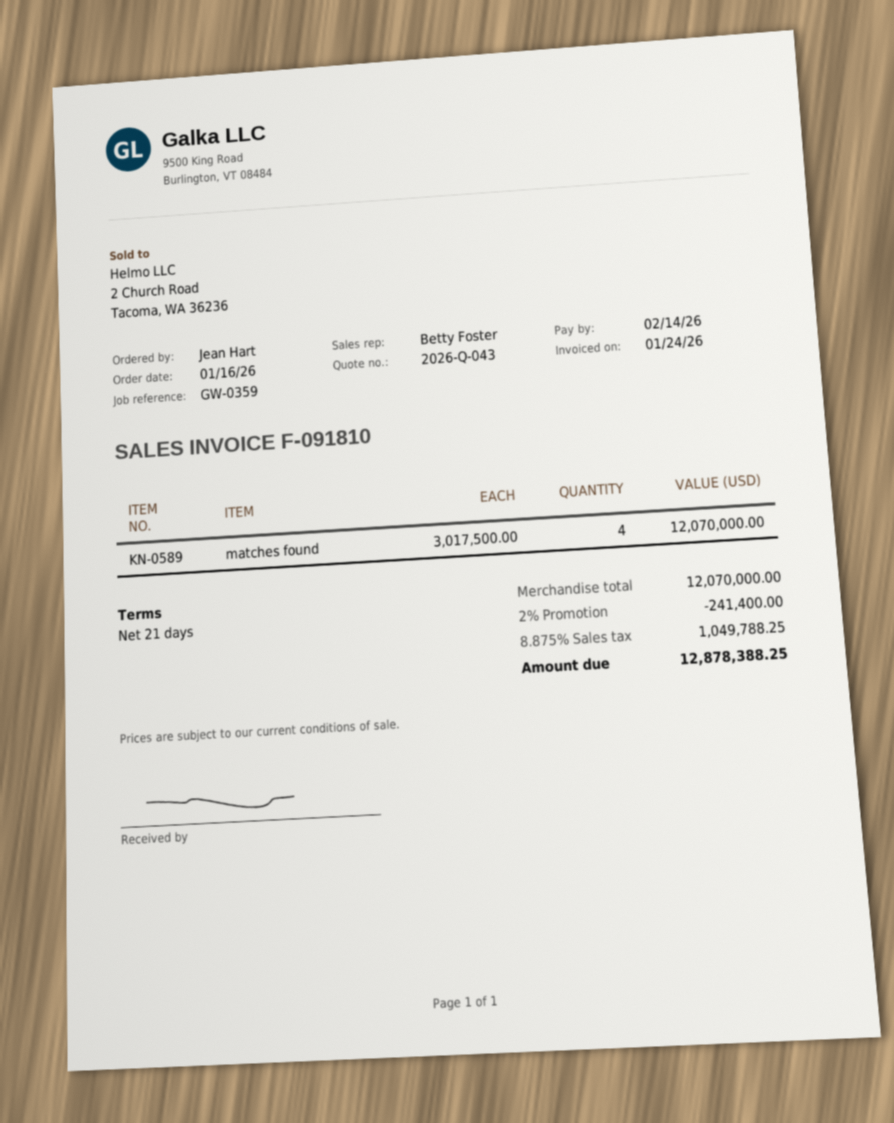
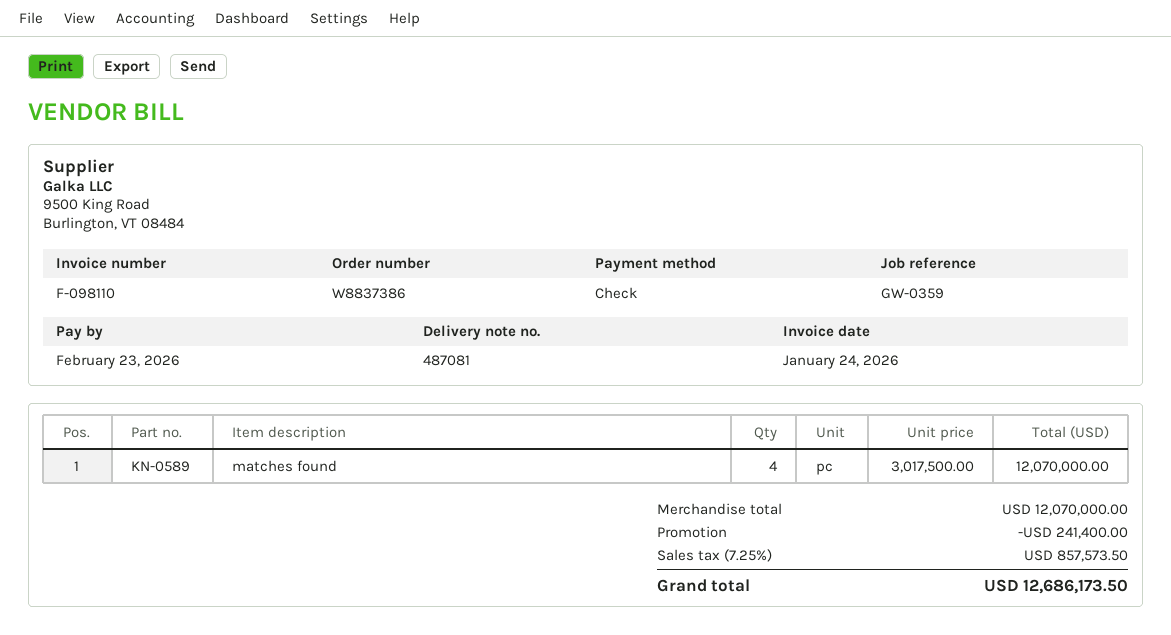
invoice number: F-091810 -> F-098110
due date: 2026-02-14 -> 2026-02-23
tax: 8.875% = 1049788.25 -> 7.25% = 857573.50
total: 12878388.25 -> 12686173.50

